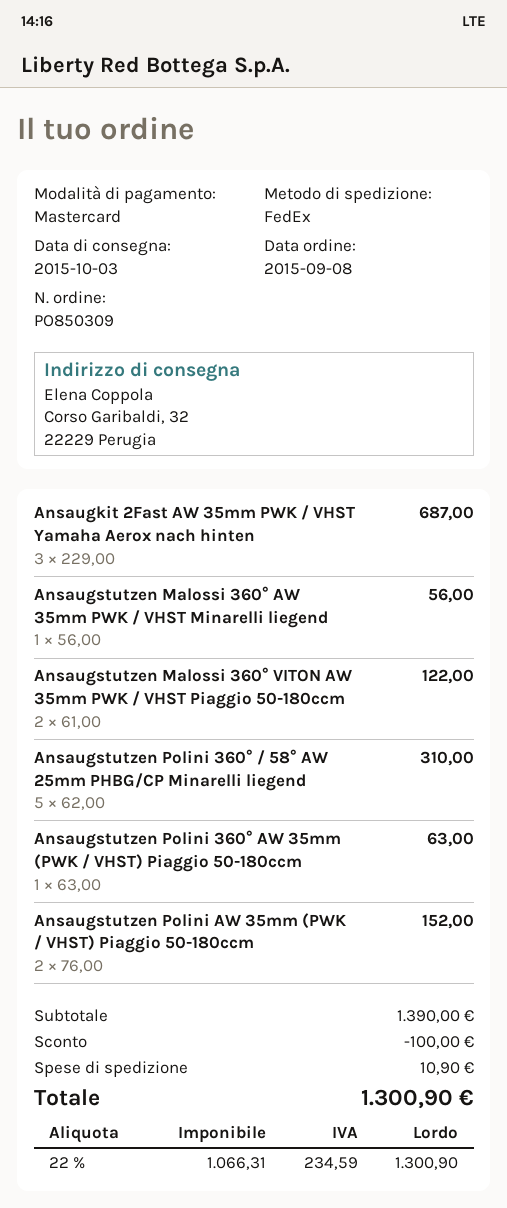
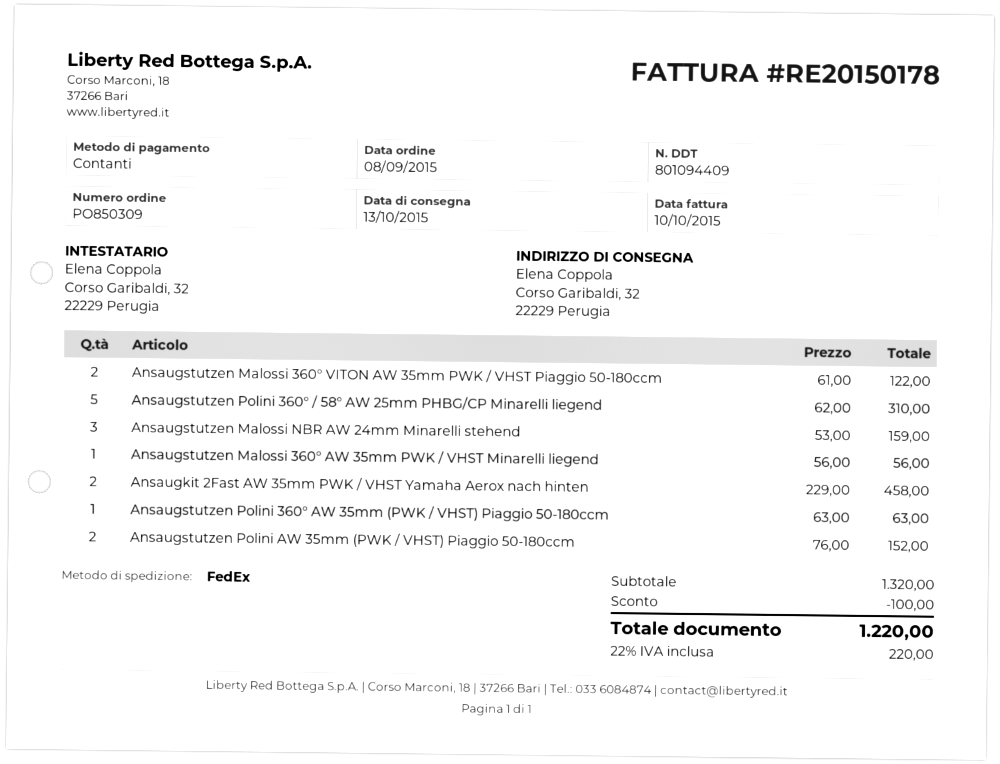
delivery date: 2015-10-03 -> 2015-10-13
payment method: Mastercard -> cash
Ansaugkit 2Fast AW 35mm PWK / VHST Yamaha Aerox nach hinten: 3 x 229.00 = 687.00 -> 2 x 229.00 = 458.00
Ansaugstutzen Malossi NBR AW 24mm Minarelli stehend: none -> 3 x 53.00 = 159.00
subtotal: 1390.00 -> 1320.00
shipping: 10.90 -> none
tax: 22% = 234.59 -> 22% = 220.00
total: 1300.90 -> 1220.00

